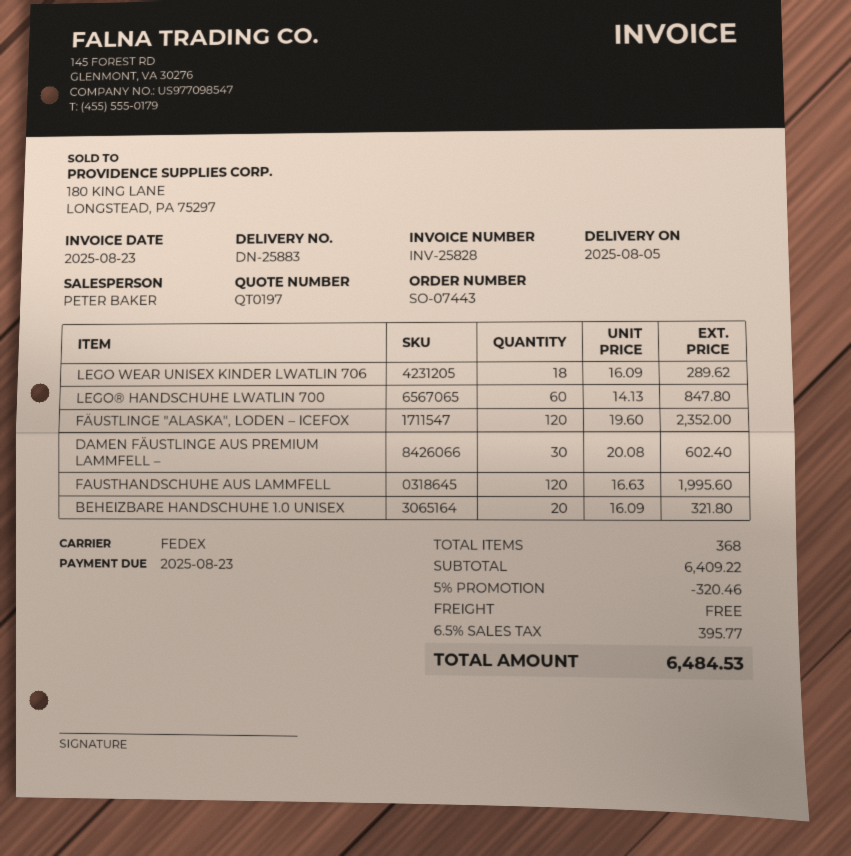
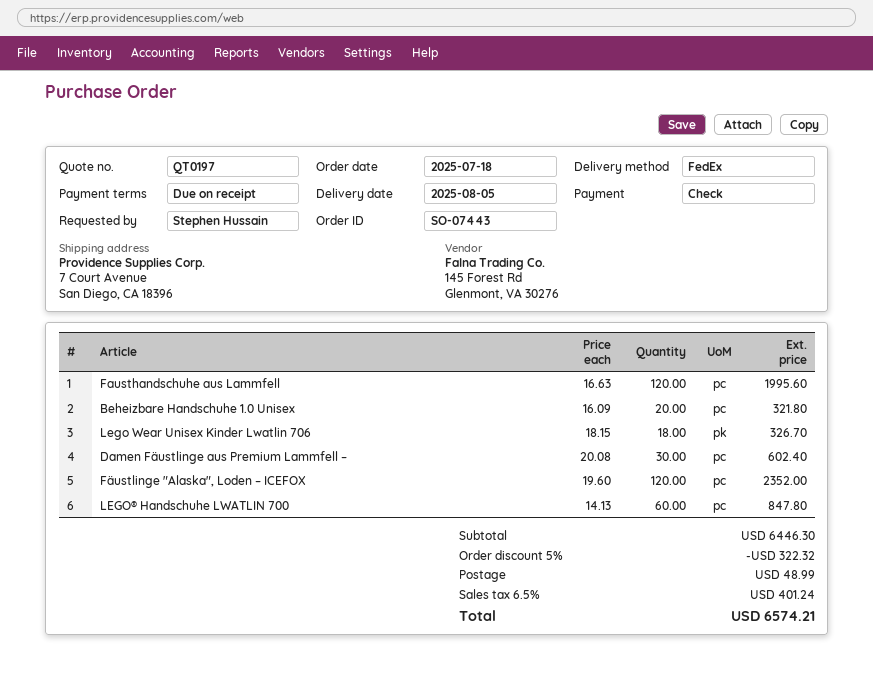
LEGO WEAR UNISEX KINDER LWATLIN 706: 18 x 16.09 = 289.62 -> 18 x 18.15 = 326.70
subtotal: 6409.22 -> 6446.30
discount: 5% = 320.46 -> 5% = 322.32
shipping: 0.00 -> 48.99
tax: 6.5% = 395.77 -> 6.5% = 401.24
total: 6484.53 -> 6574.21

